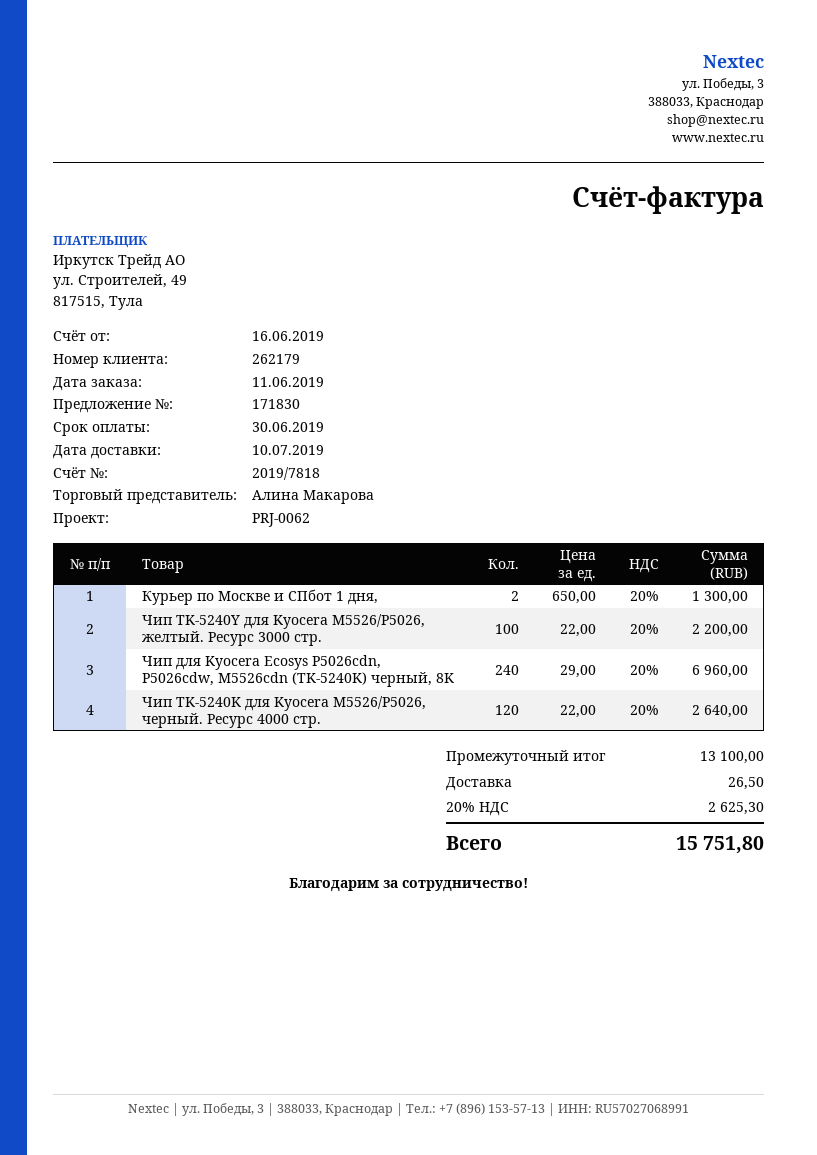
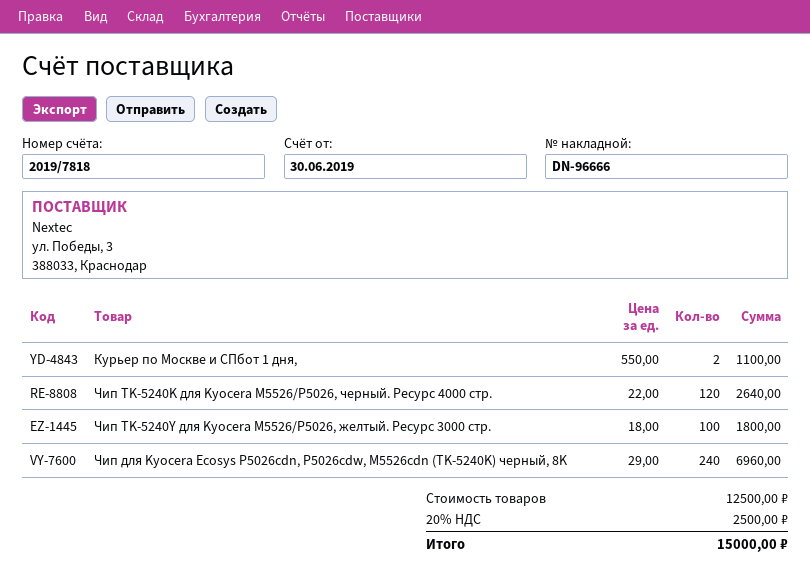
invoice date: 2019-06-16 -> 2019-06-30
Курьер по Москве и СПбот 1 дня,: 2 x 650.00 = 1300.00 -> 2 x 550.00 = 1100.00
Чип TK-5240Y для Kyocera M5526/P5026, желтый. Ресурс 3000 стр.: 100 x 22.00 = 2200.00 -> 100 x 18.00 = 1800.00
subtotal: 13100.00 -> 12500.00
shipping: 26.50 -> none
tax: 20% = 2625.30 -> 20% = 2500.00
total: 15751.80 -> 15000.00

